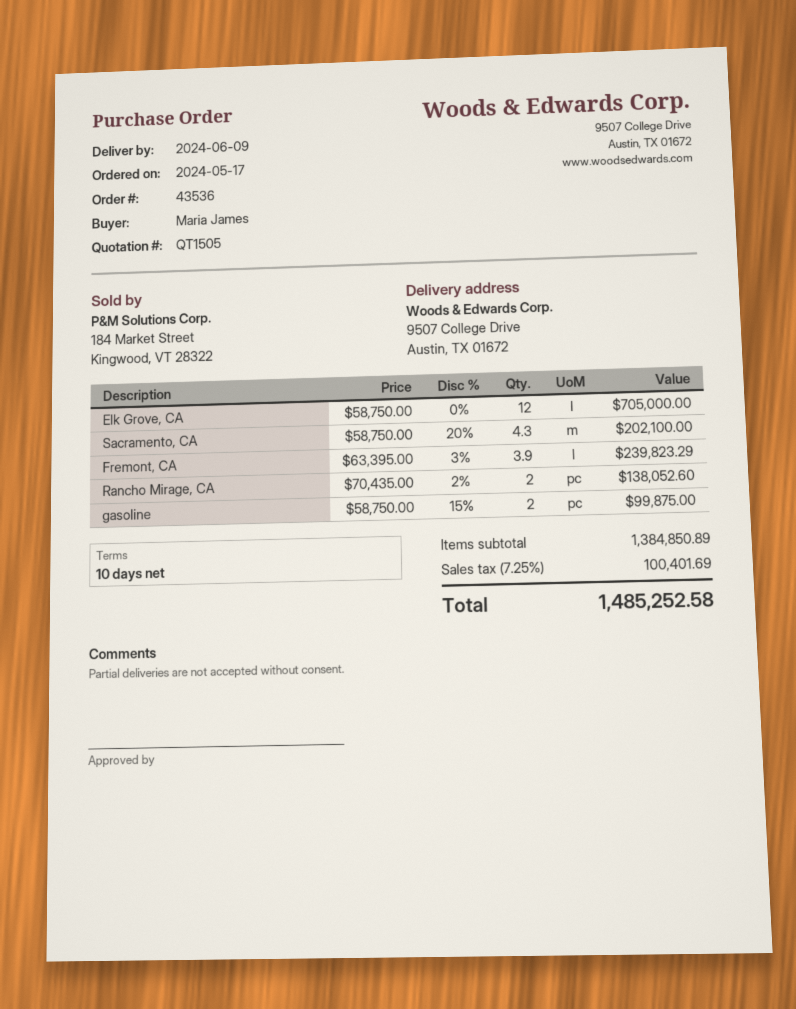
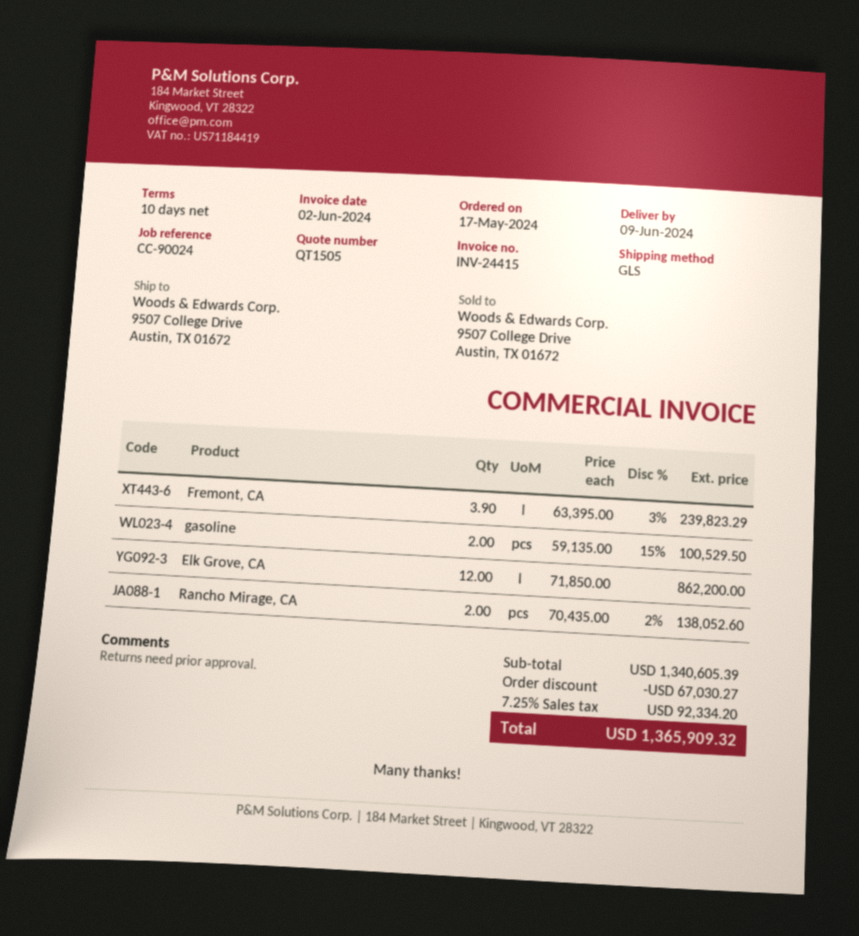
Elk Grove, CA: 12 x 58750.00 = 705000.00 -> 12 x 71850.00 = 862200.00
Sacramento, CA: 4.3 x 58750.00 - 20% = 202100.00 -> none
gasoline: 2 x 58750.00 - 15% = 99875.00 -> 2 x 59135.00 - 15% = 100529.50
subtotal: 1384850.89 -> 1340605.39
discount: none -> 67030.27
tax: 7.25% = 100401.69 -> 7.25% = 92334.20
total: 1485252.58 -> 1365909.32

